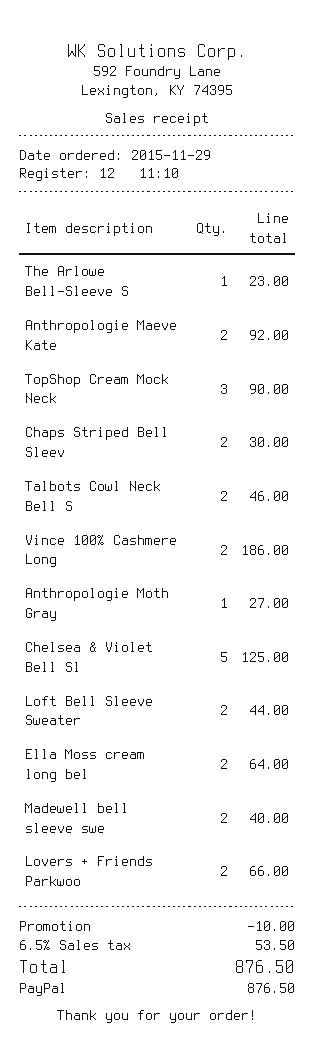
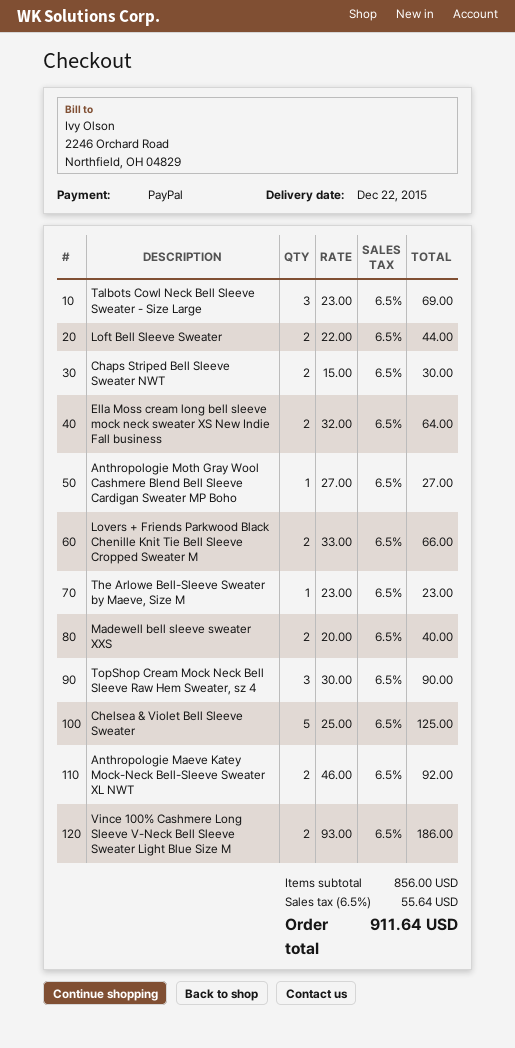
Talbots Cowl Neck Bell S: 2 for 46.00 -> 3 for 69.00
discount: 10.00 -> none
tax: 6.5% = 53.50 -> 6.5% = 55.64
total: 876.50 -> 911.64

